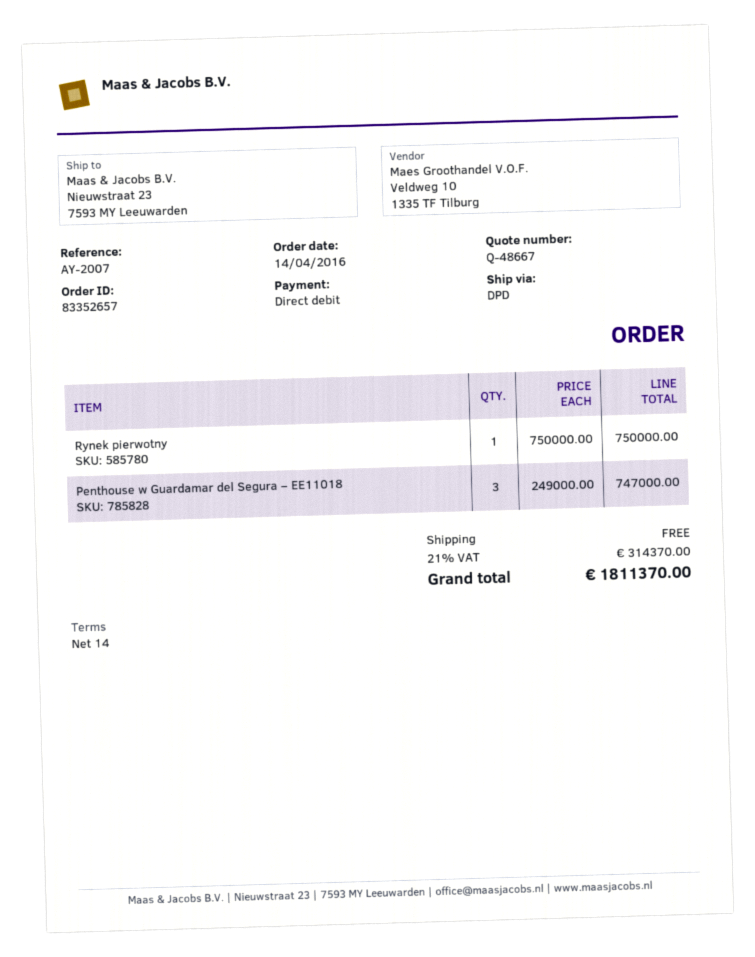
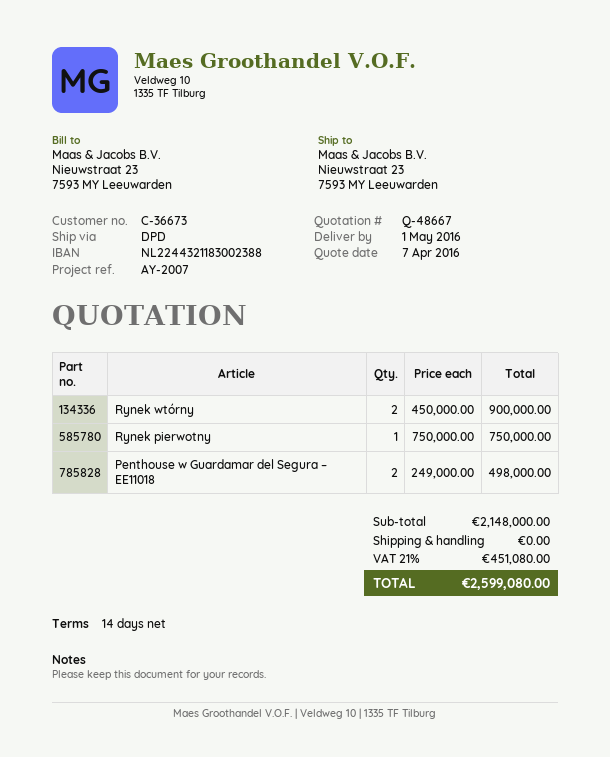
Penthouse w Guardamar del Segura – EE11018: 3 x 249000.00 = 747000.00 -> 2 x 249000.00 = 498000.00
Rynek wtórny: none -> 2 x 450000.00 = 900000.00
tax: 21% = 314370.00 -> 21% = 451080.00
total: 1811370.00 -> 2599080.00

